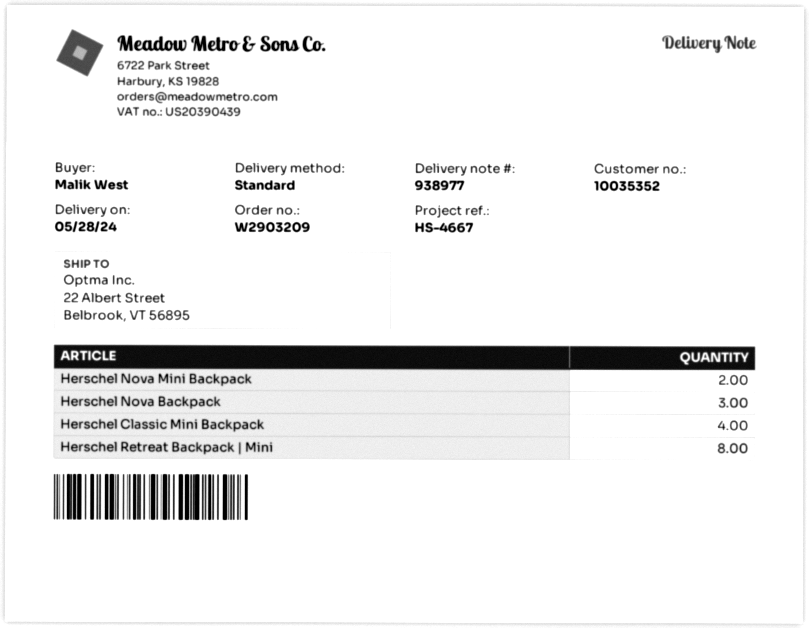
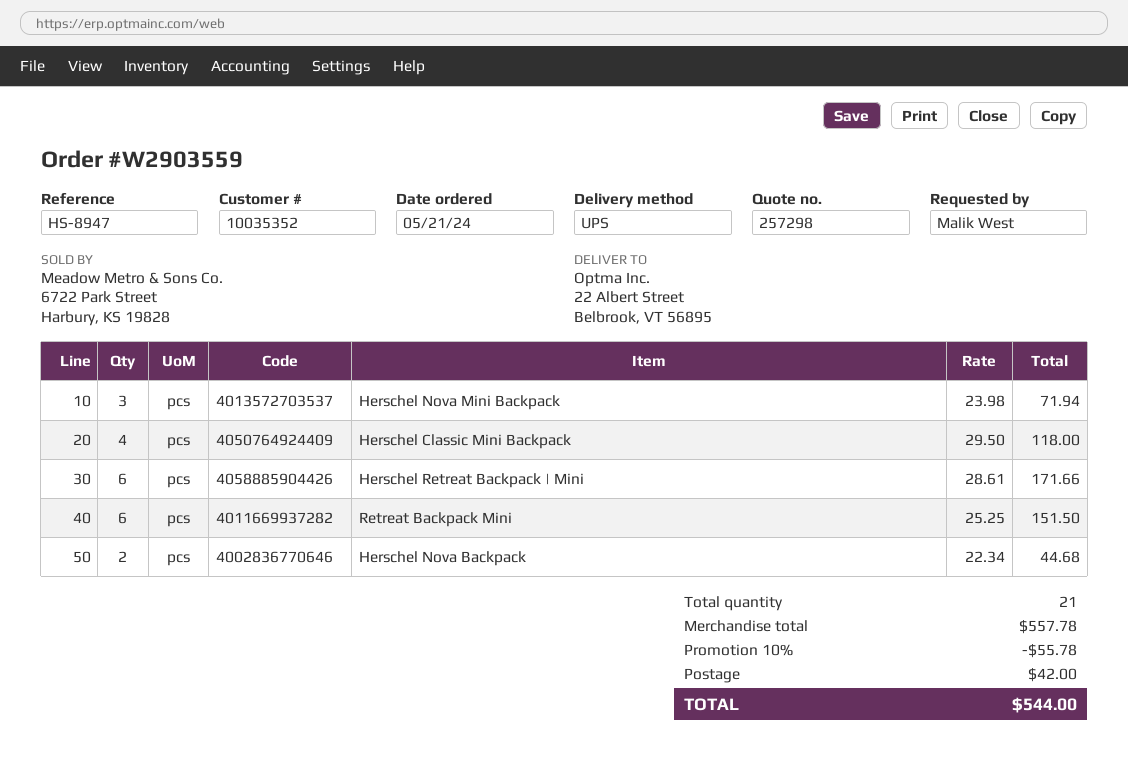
order number: W2903209 -> W2903559
reference: HS-4667 -> HS-8947
shipping method: standard -> UPS
Herschel Nova Mini Backpack: 2 -> 3
Herschel Nova Backpack: 3 -> 2
Herschel Retreat Backpack | Mini: 8 -> 6
Retreat Backpack Mini: none -> 6

